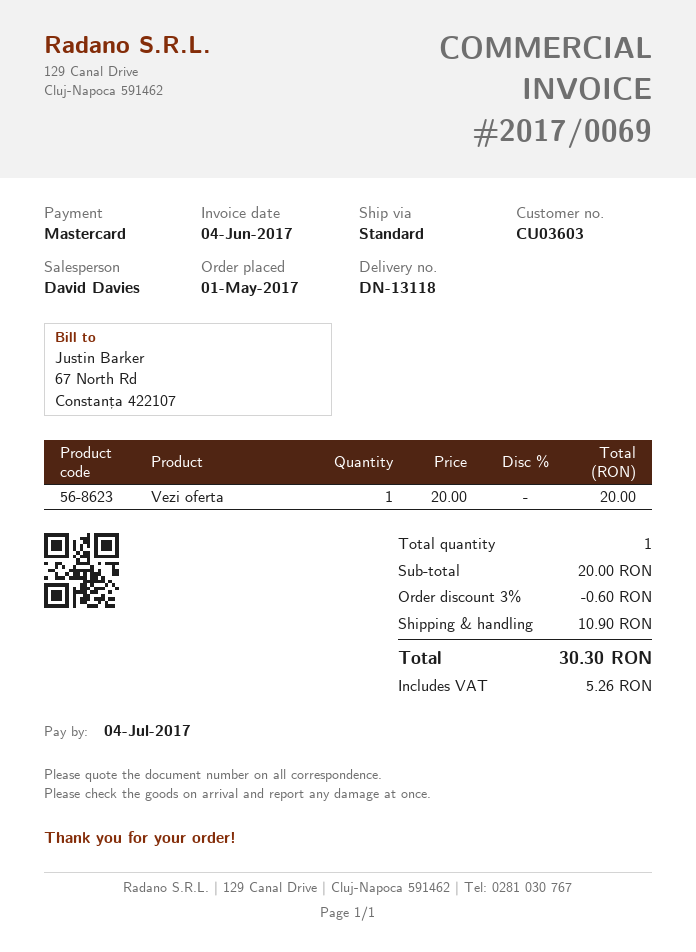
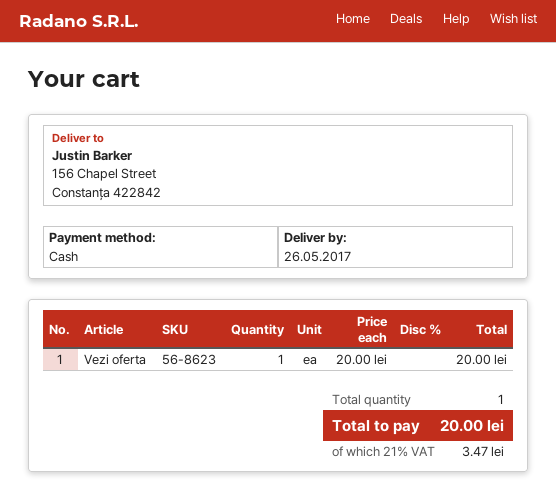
payment method: Mastercard -> cash
discount: 3% = 0.60 -> none
shipping: 10.90 -> none
tax: 5.26 -> 3.47
total: 30.30 -> 20.00

